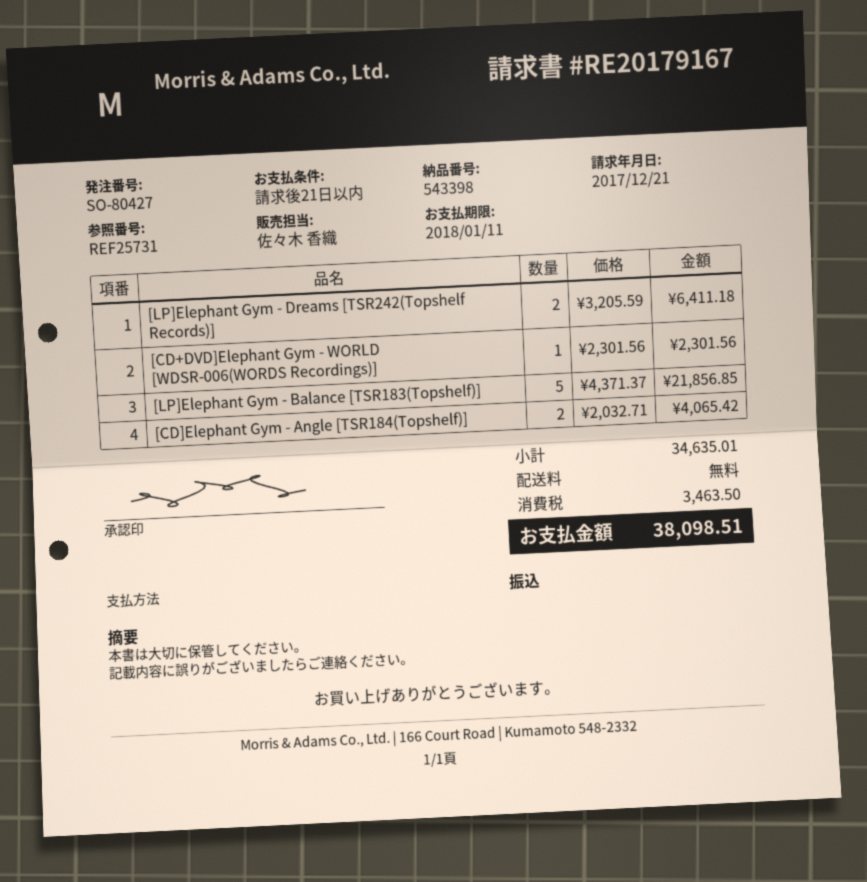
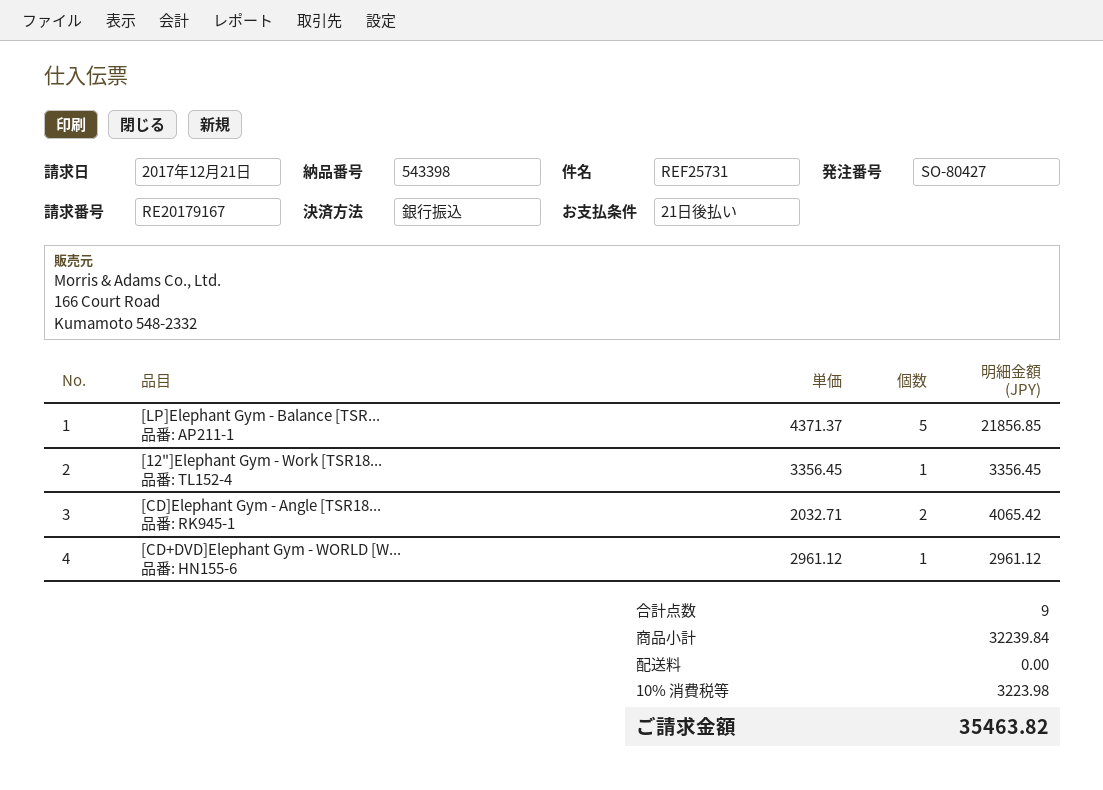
[LP]Elephant Gym - Dreams [TSR242(Topshelf Records)]: 2 x 3205.59 = 6411.18 -> none
[CD+DVD]Elephant Gym - WORLD [WDSR-006(WORDS Recordings)]: 1 x 2301.56 = 2301.56 -> 1 x 2961.12 = 2961.12
[12"]Elephant Gym - Work [TSR18...: none -> 1 x 3356.45 = 3356.45
subtotal: 34635.01 -> 32239.84
tax: 3463.50 -> 3223.98
total: 38098.51 -> 35463.82

